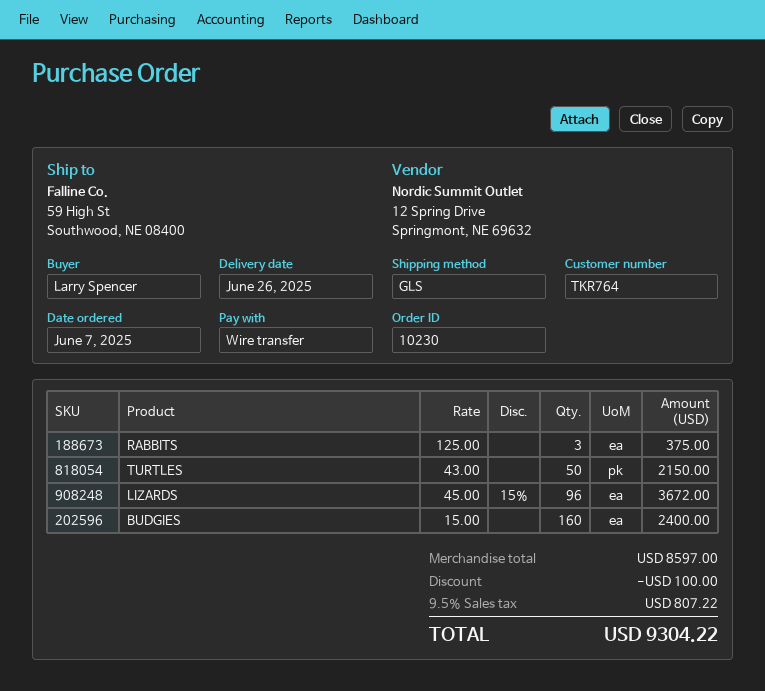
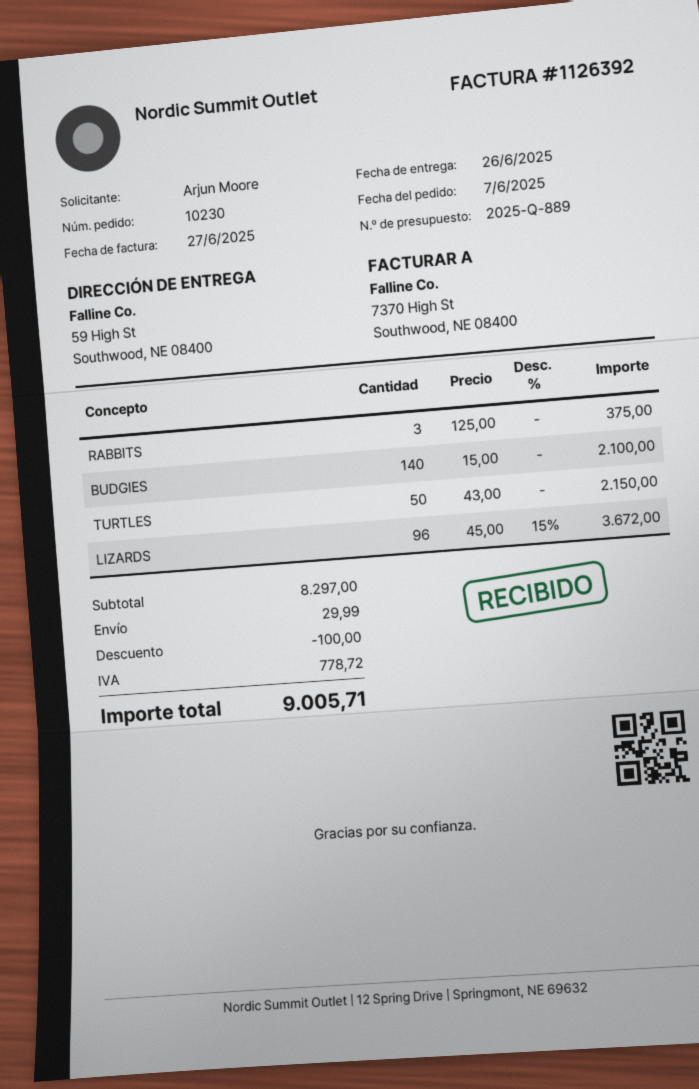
ordered by: Larry Spencer -> Arjun Moore
BUDGIES: 160 x 15.00 = 2400.00 -> 140 x 15.00 = 2100.00
subtotal: 8597.00 -> 8297.00
shipping: none -> 29.99
tax: 807.22 -> 778.72
total: 9304.22 -> 9005.71

